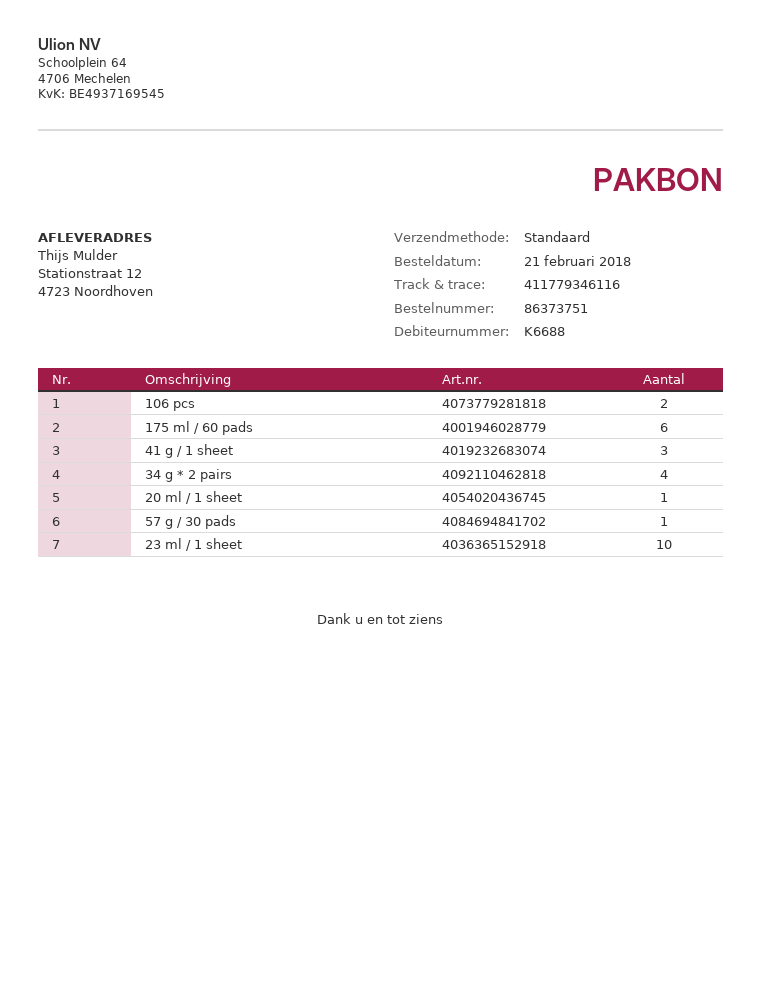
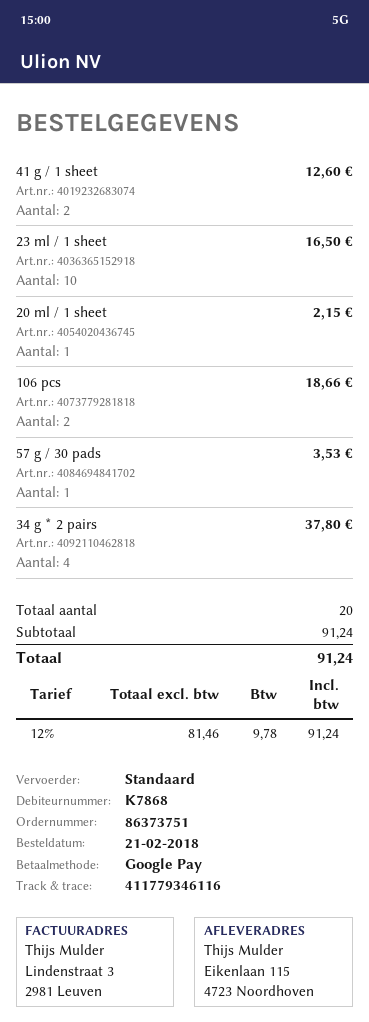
customer number: K6688 -> K7868
ship to: Stationstraat 12, 4723 Noordhoven -> Eikenlaan 115, 4723 Noordhoven
175 ml / 60 pads: 6 -> none
41 g / 1 sheet: 3 -> 2

